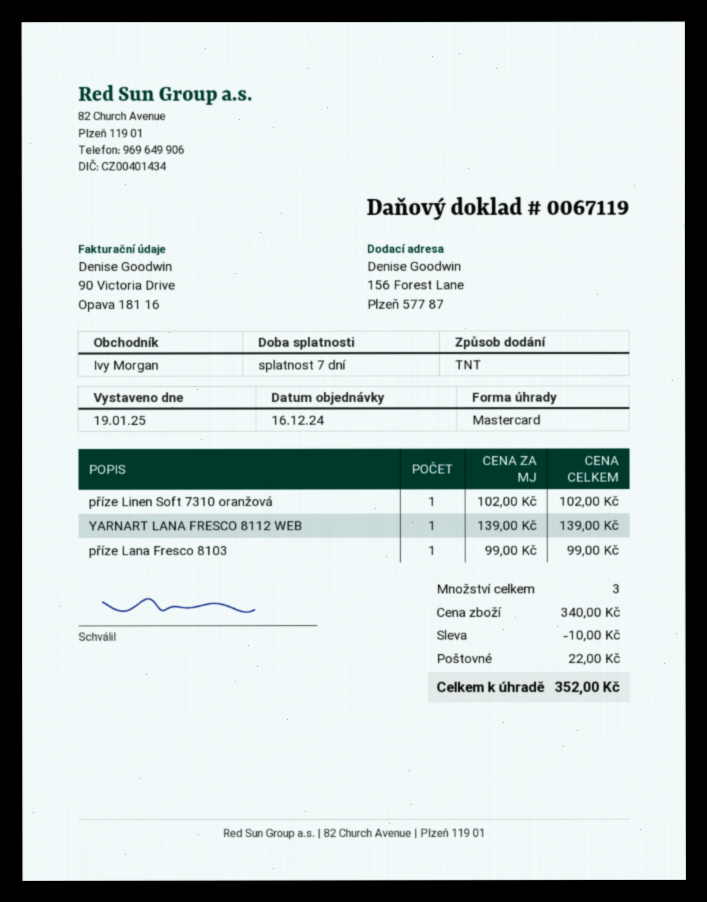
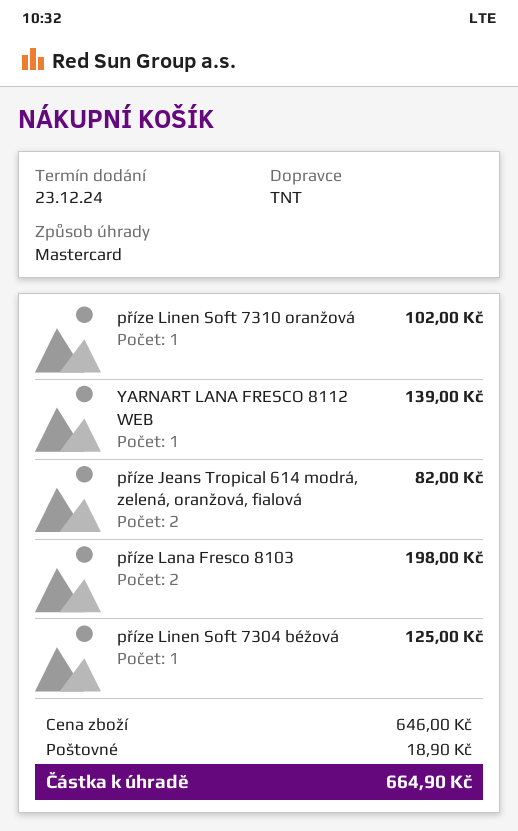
příze Lana Fresco 8103: 1 for 99.00 -> 2 for 198.00
příze Jeans Tropical 614 modrá, zelená, oranžová, fialová: none -> 2 for 82.00
příze Linen Soft 7304 béžová: none -> 1 for 125.00
subtotal: 340.00 -> 646.00
discount: 10.00 -> none
shipping: 22.00 -> 18.90
total: 352.00 -> 664.90

